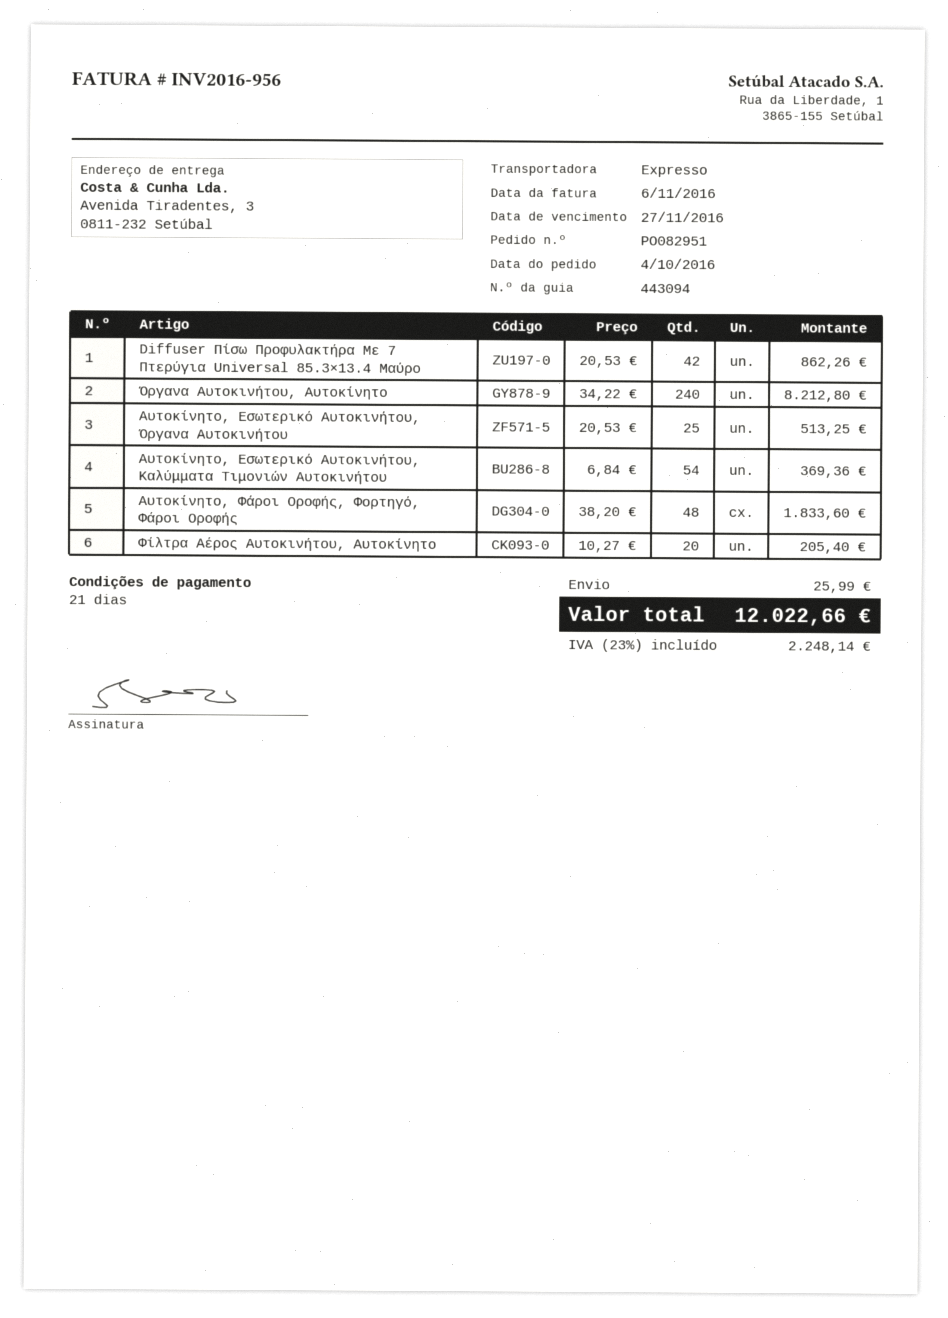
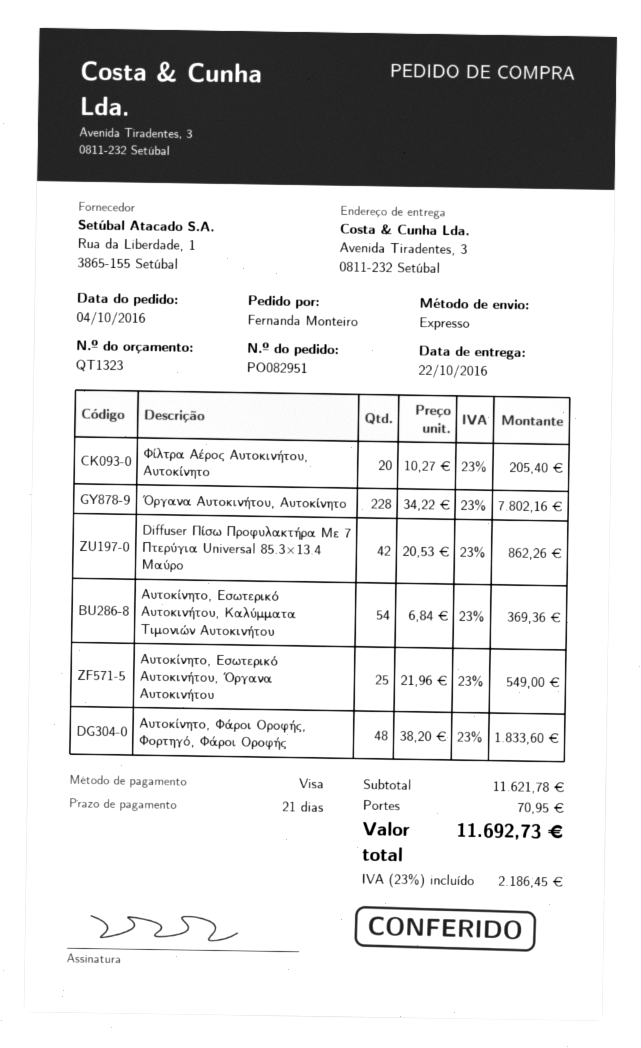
Όργανα Αυτοκινήτου, Αυτοκίνητο: 240 x 34.22 = 8212.80 -> 228 x 34.22 = 7802.16
Αυτοκίνητο, Εσωτερικό Αυτοκινήτου, Όργανα Αυτοκινήτου: 25 x 20.53 = 513.25 -> 25 x 21.96 = 549.00
shipping: 25.99 -> 70.95
tax: 23% = 2248.14 -> 23% = 2186.45
total: 12022.66 -> 11692.73

